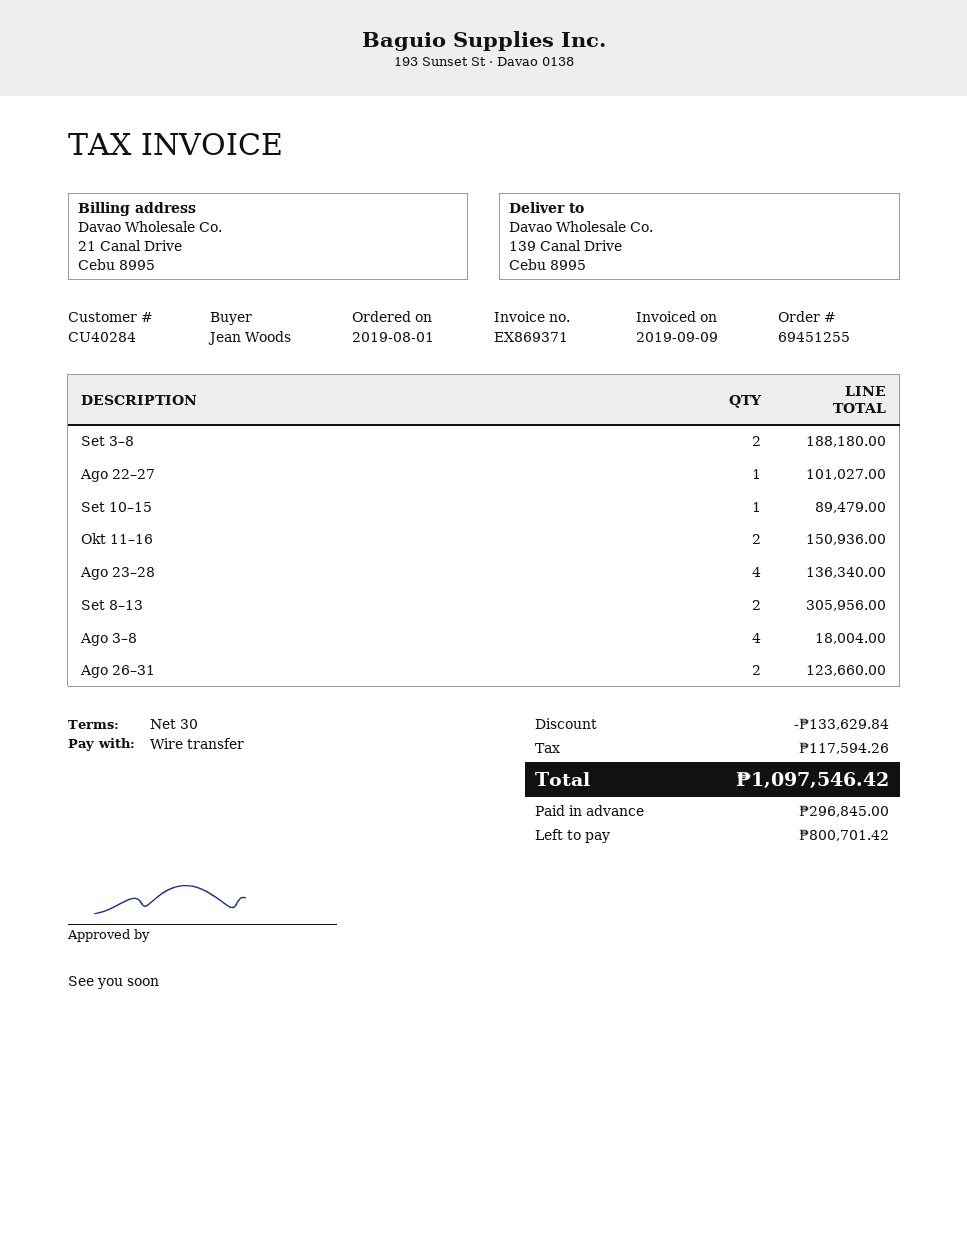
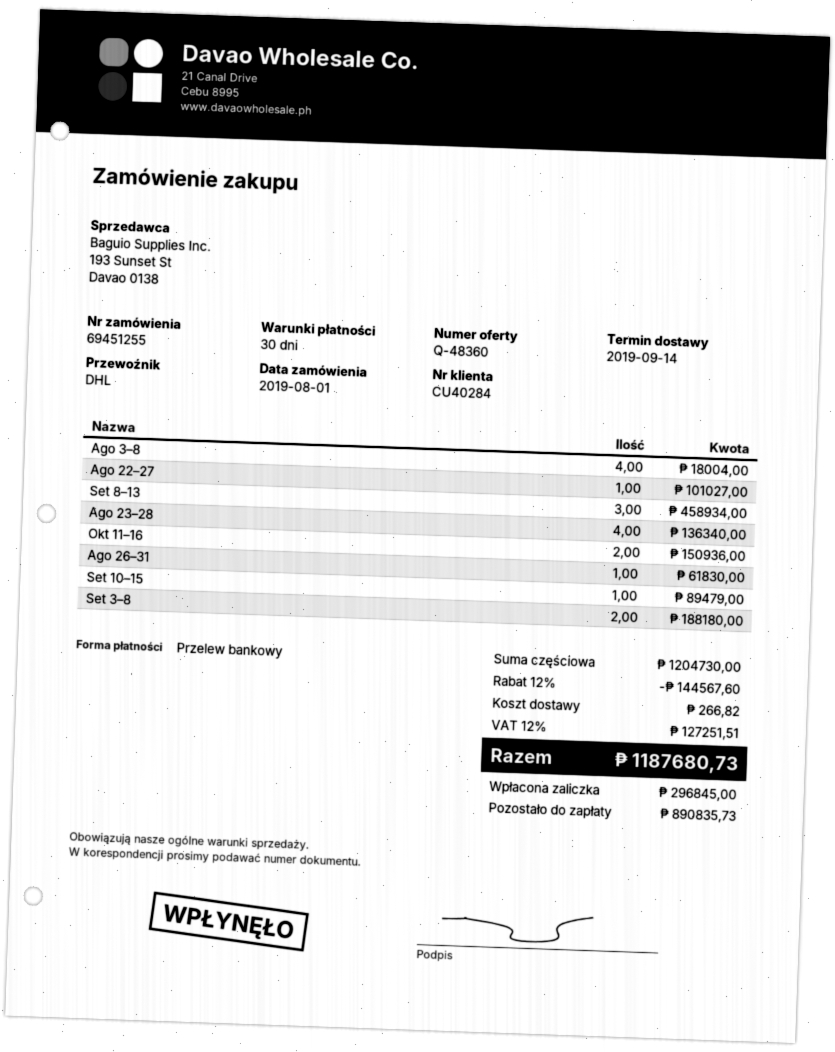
Set 8–13: 2 for 305956.00 -> 3 for 458934.00
Ago 26–31: 2 for 123660.00 -> 1 for 61830.00
discount: 133629.84 -> 144567.60
shipping: none -> 266.82
tax: 117594.26 -> 127251.51
total: 1097546.42 -> 1187680.73
balance: 800701.42 -> 890835.73

